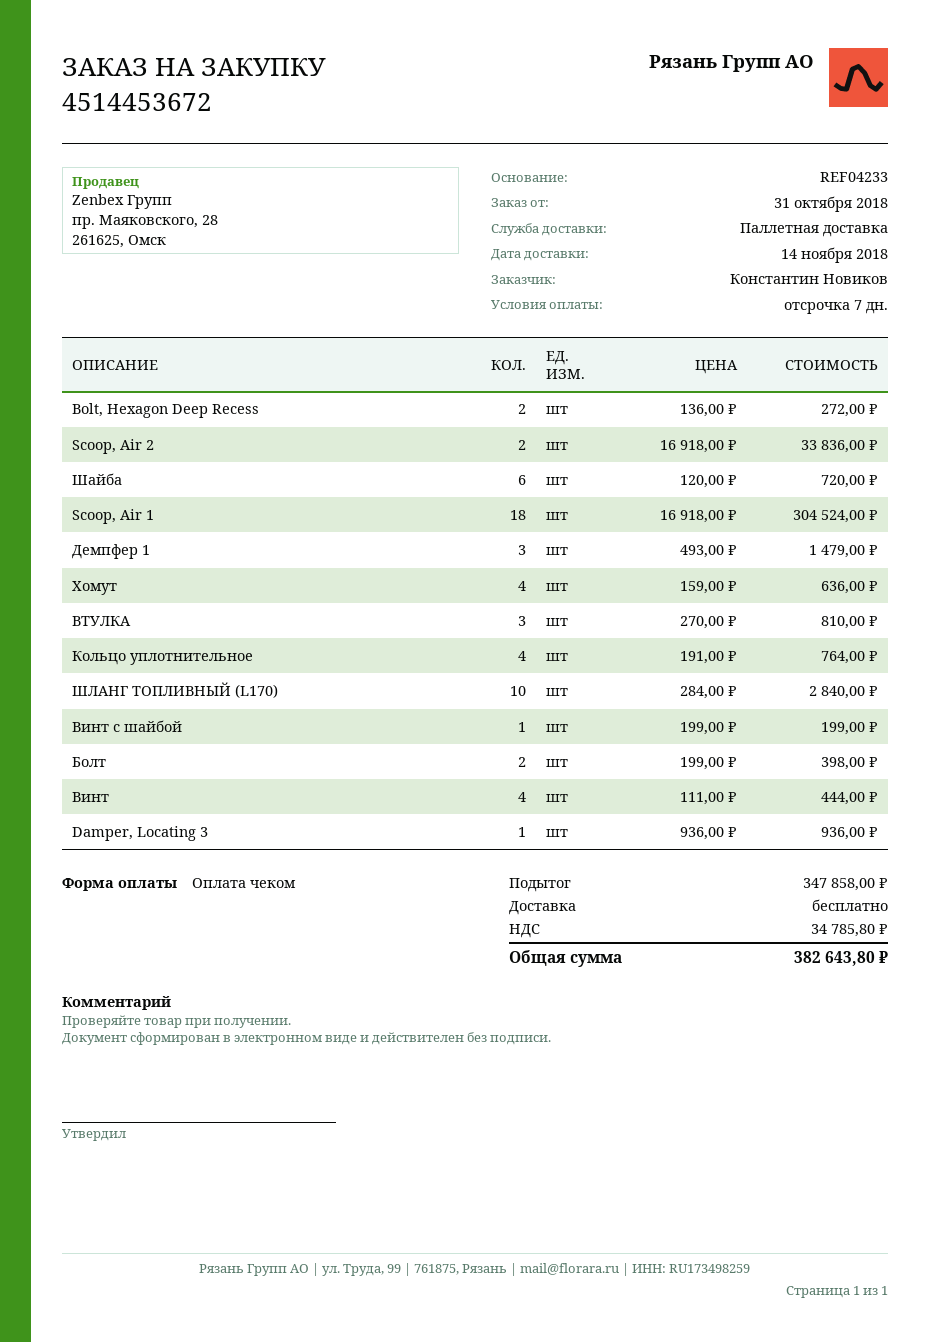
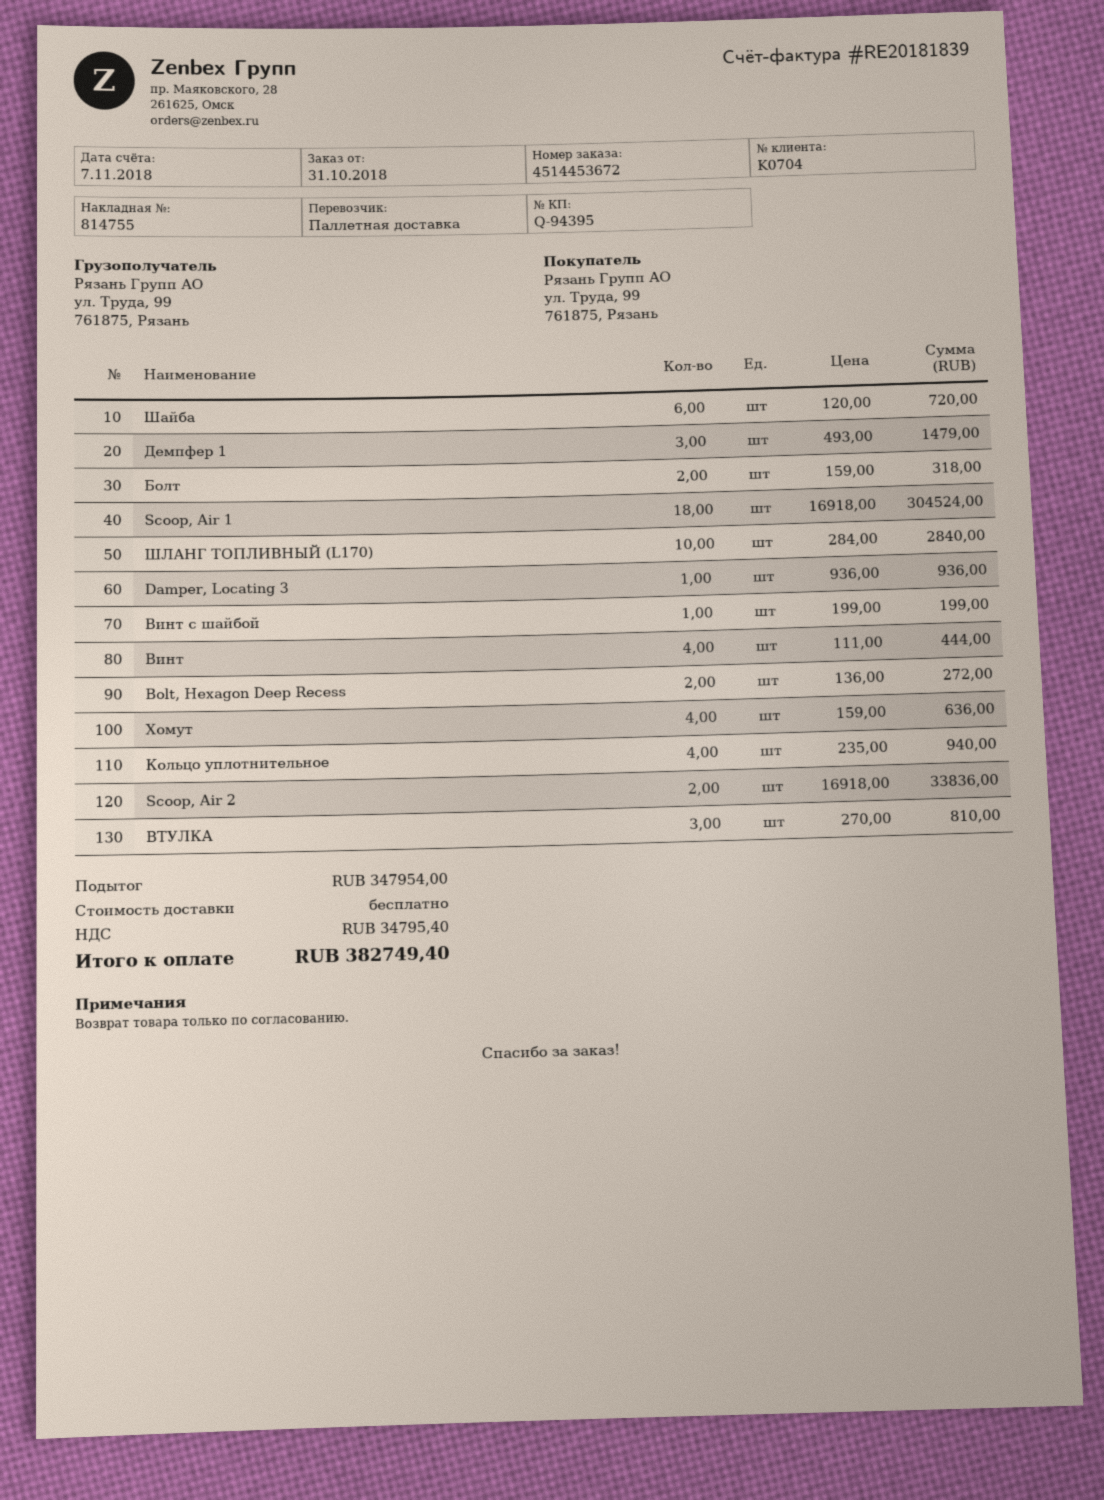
Кольцо уплотнительное: 4 x 191.00 = 764.00 -> 4 x 235.00 = 940.00
Болт: 2 x 199.00 = 398.00 -> 2 x 159.00 = 318.00
subtotal: 347858.00 -> 347954.00
tax: 34785.80 -> 34795.40
total: 382643.80 -> 382749.40

